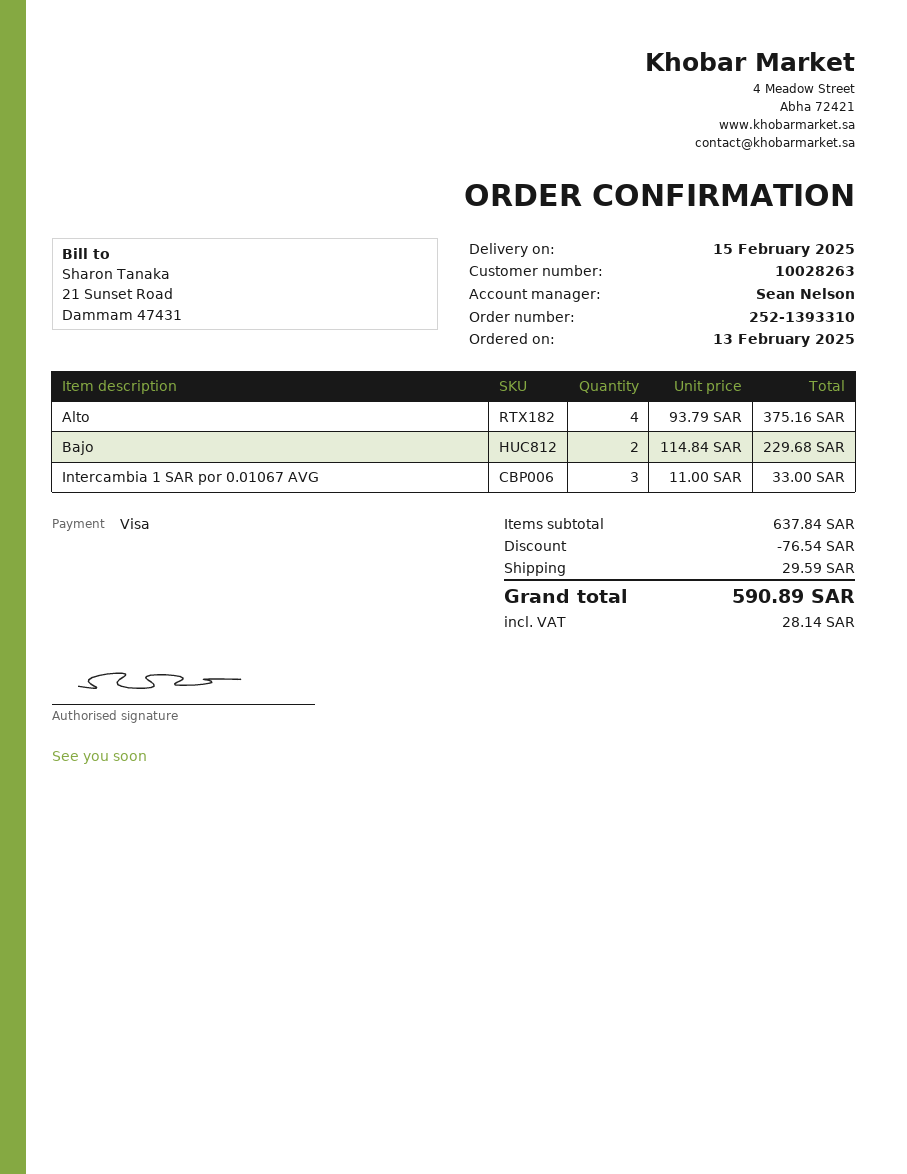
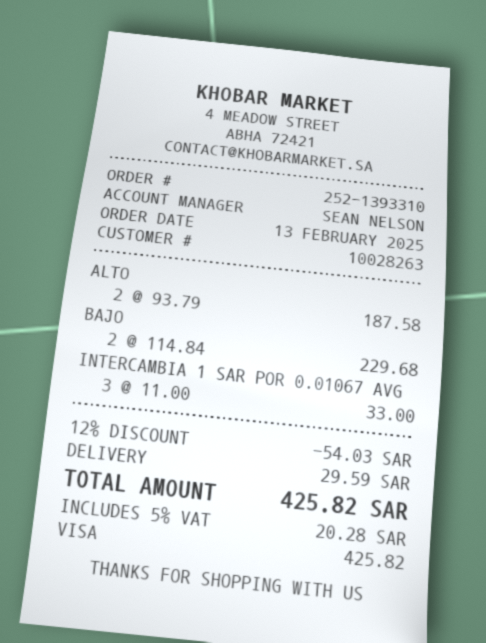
Alto: 4 x 93.79 = 375.16 -> 2 x 93.79 = 187.58
discount: 76.54 -> 54.03
tax: 28.14 -> 20.28
total: 590.89 -> 425.82

